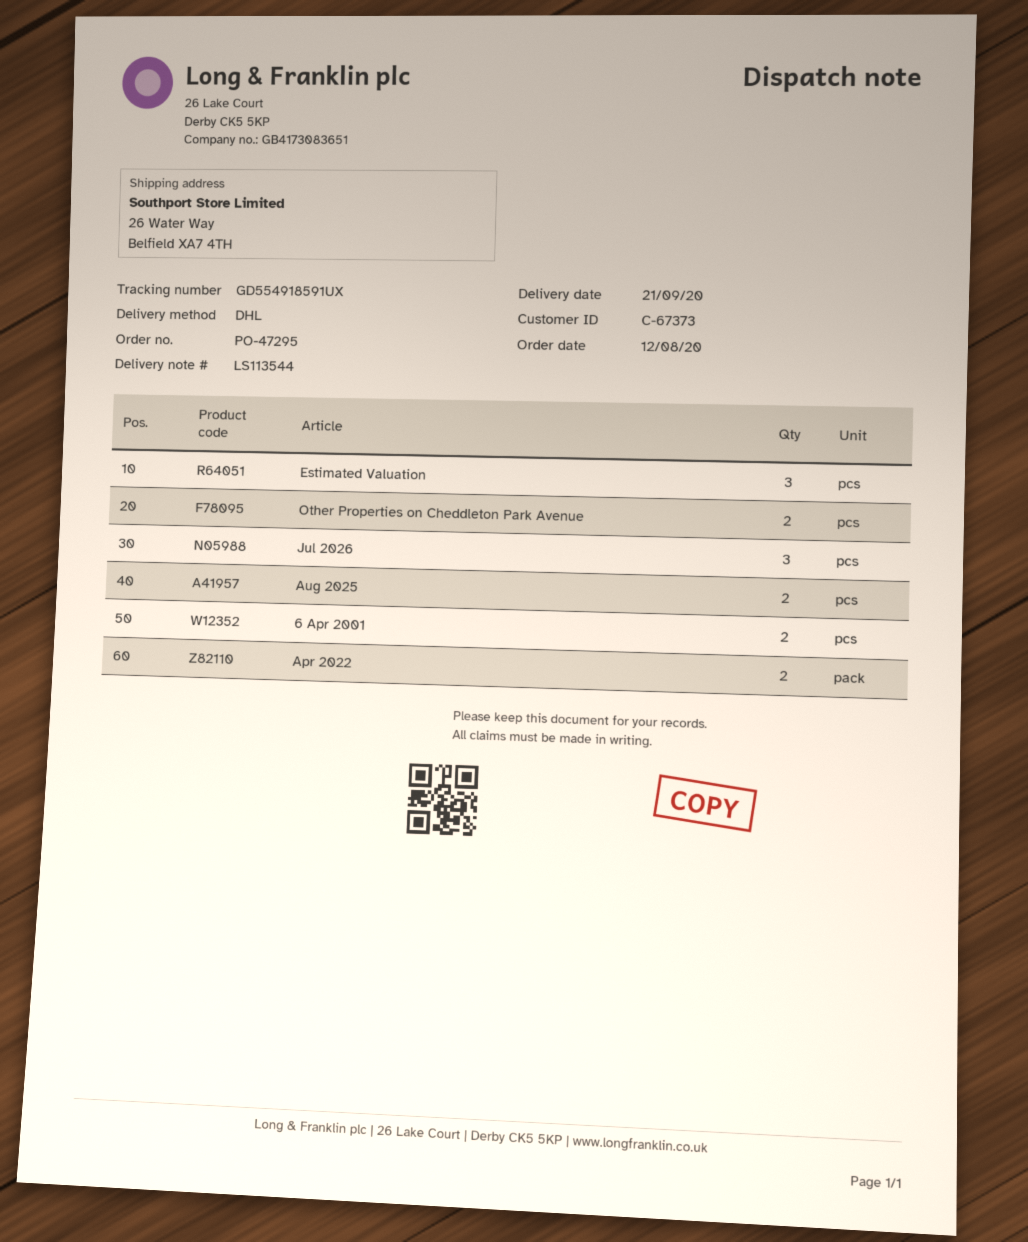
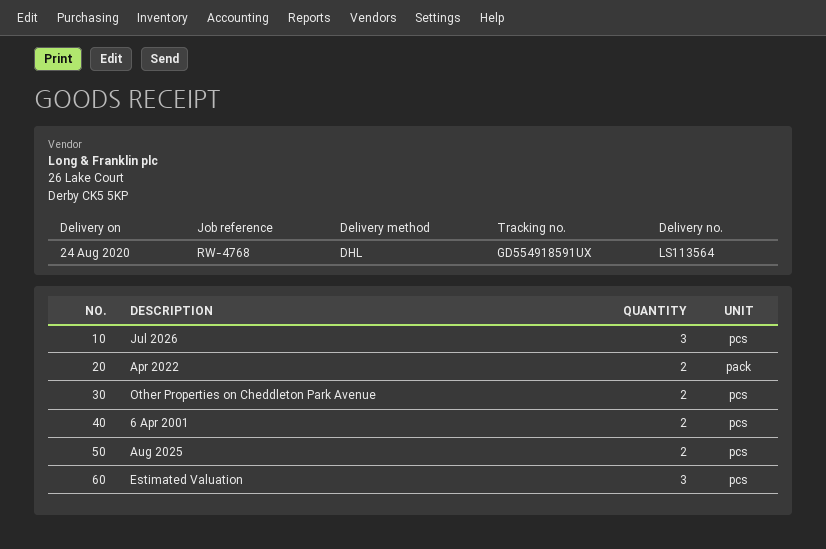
delivery note number: LS113544 -> LS113564
delivery date: 2020-09-21 -> 2020-08-24

